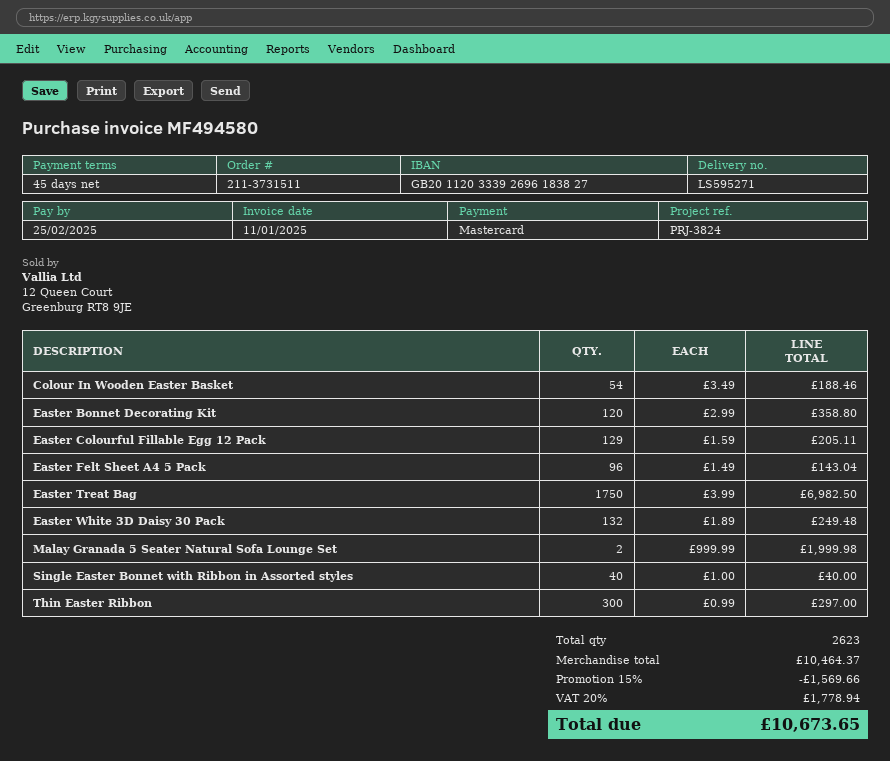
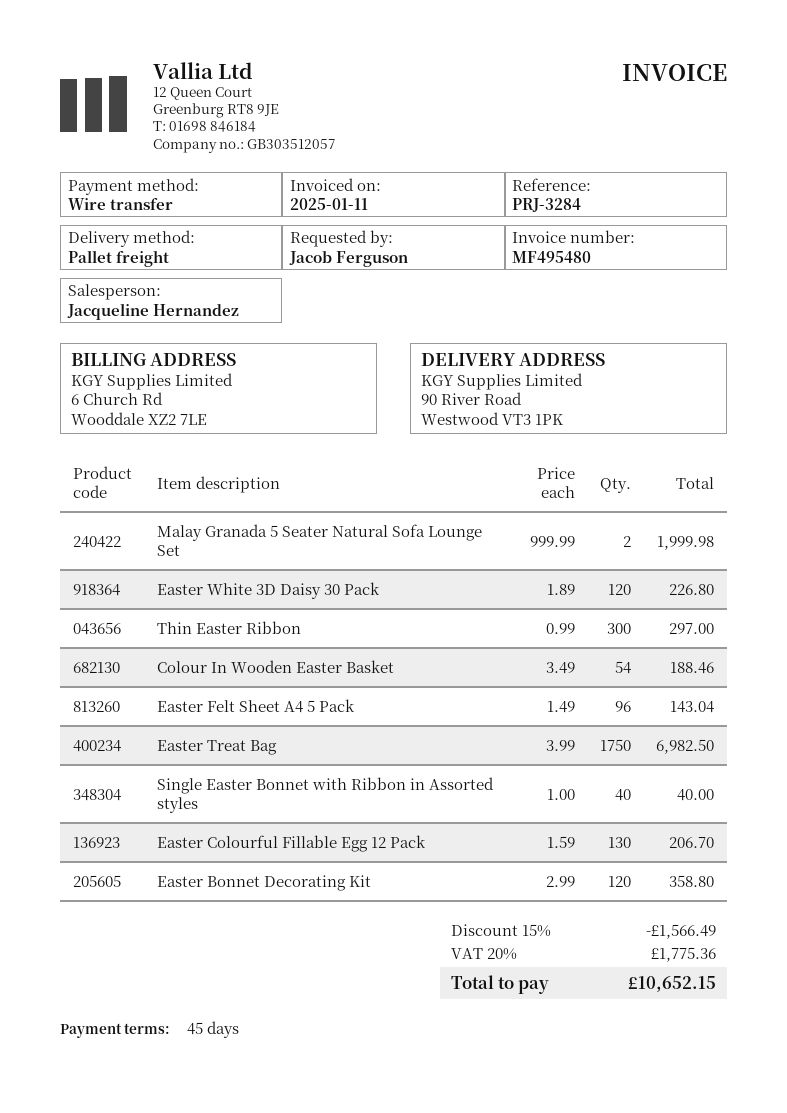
invoice number: MF494580 -> MF495480
reference: PRJ-3824 -> PRJ-3284
payment method: Mastercard -> bank transfer
Easter Colourful Fillable Egg 12 Pack: 129 x 1.59 = 205.11 -> 130 x 1.59 = 206.70
Easter White 3D Daisy 30 Pack: 132 x 1.89 = 249.48 -> 120 x 1.89 = 226.80
discount: 15% = 1569.66 -> 15% = 1566.49
tax: 20% = 1778.94 -> 20% = 1775.36
total: 10673.65 -> 10652.15

